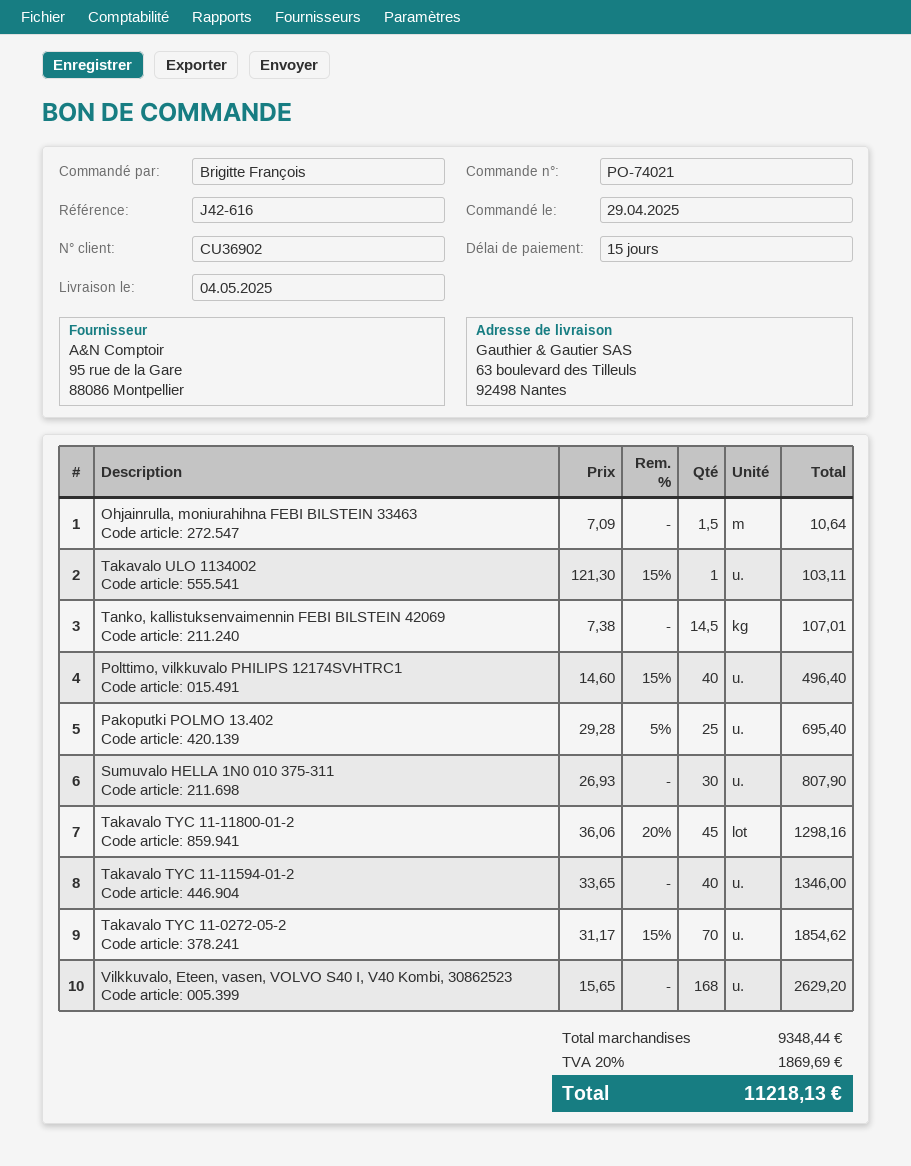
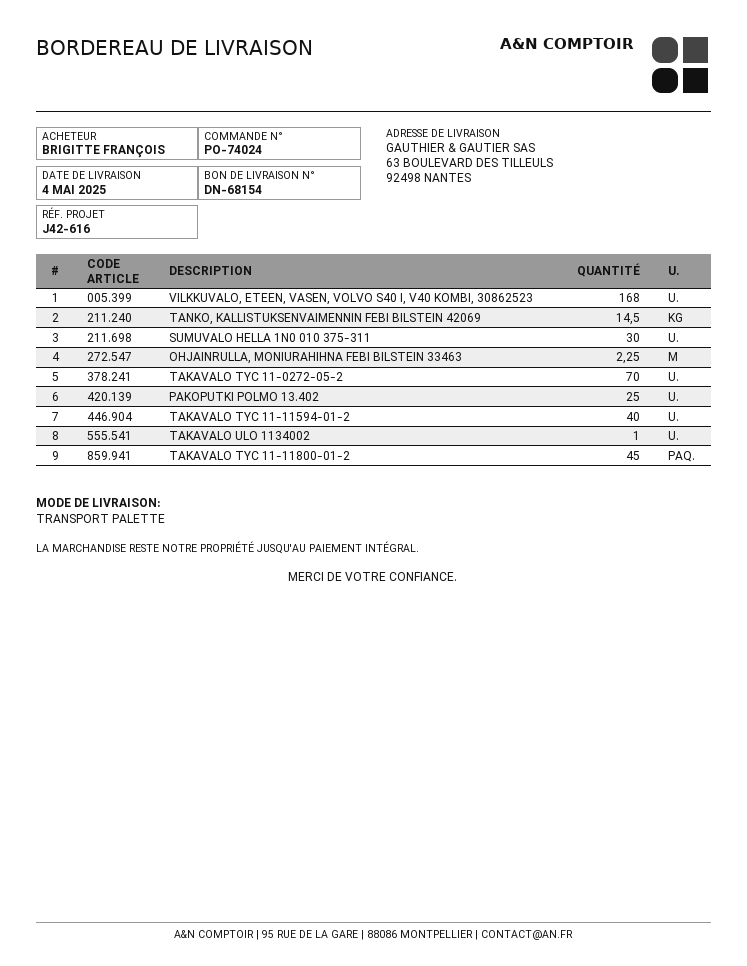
order number: PO-74021 -> PO-74024
Ohjainrulla, moniurahihna FEBI BILSTEIN 33463: 1.5 -> 2.25
Polttimo, vilkkuvalo PHILIPS 12174SVHTRC1: 40 -> none

